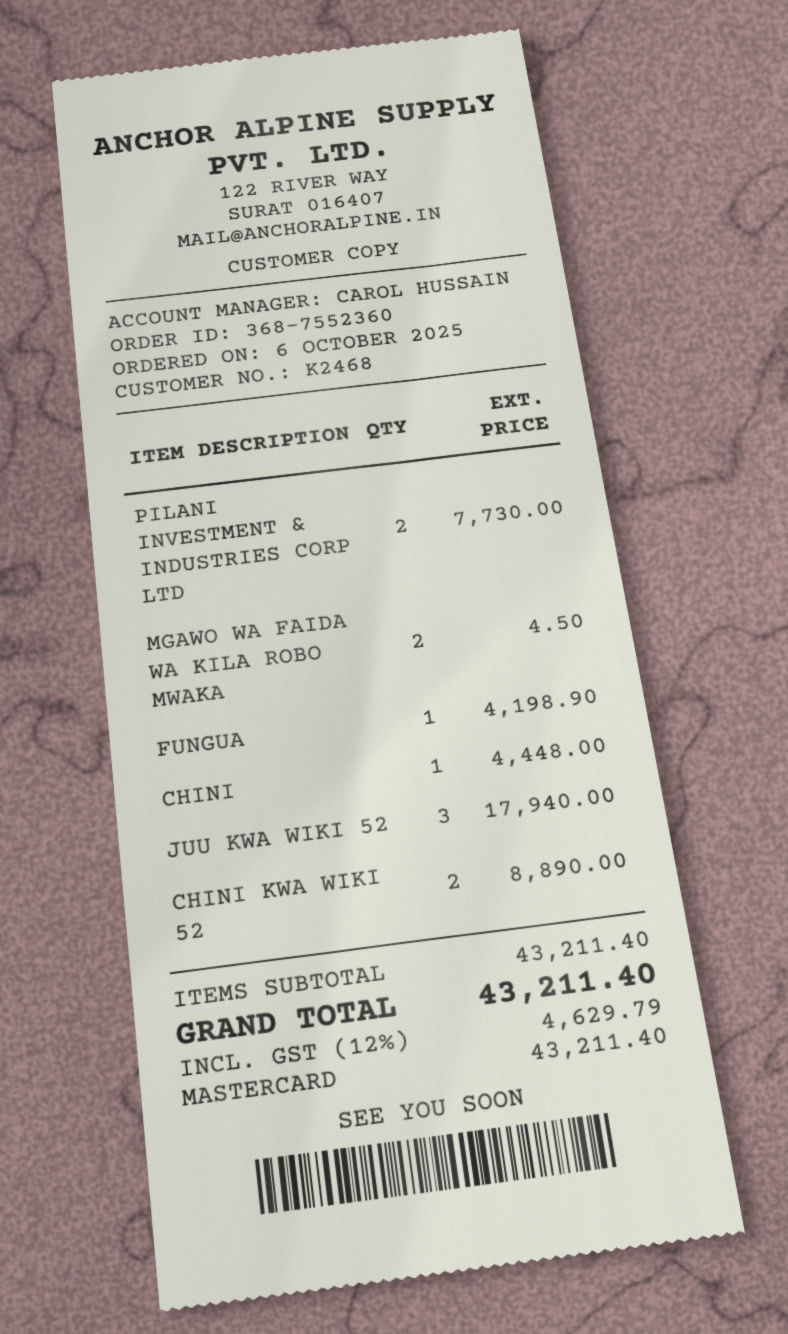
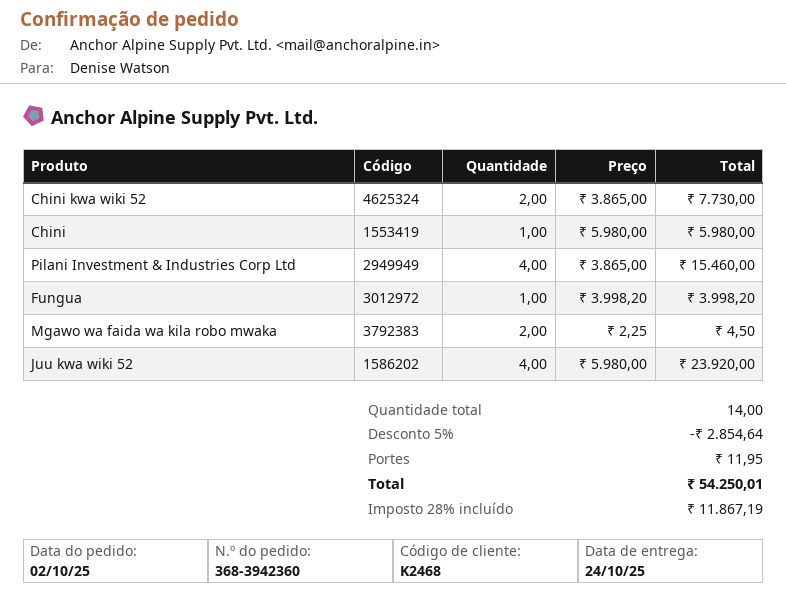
order number: 368-7552360 -> 368-3942360
order date: 2025-10-06 -> 2025-10-02
PILANI INVESTMENT & INDUSTRIES CORP LTD: 2 for 7730.00 -> 4 for 15460.00
FUNGUA: 1 for 4198.90 -> 1 for 3998.20
CHINI: 1 for 4448.00 -> 1 for 5980.00
JUU KWA WIKI 52: 3 for 17940.00 -> 4 for 23920.00
CHINI KWA WIKI 52: 2 for 8890.00 -> 2 for 7730.00
discount: none -> 5% = 2854.64
shipping: none -> 11.95
tax: 12% = 4629.79 -> 28% = 11867.19
total: 43211.40 -> 54250.01

